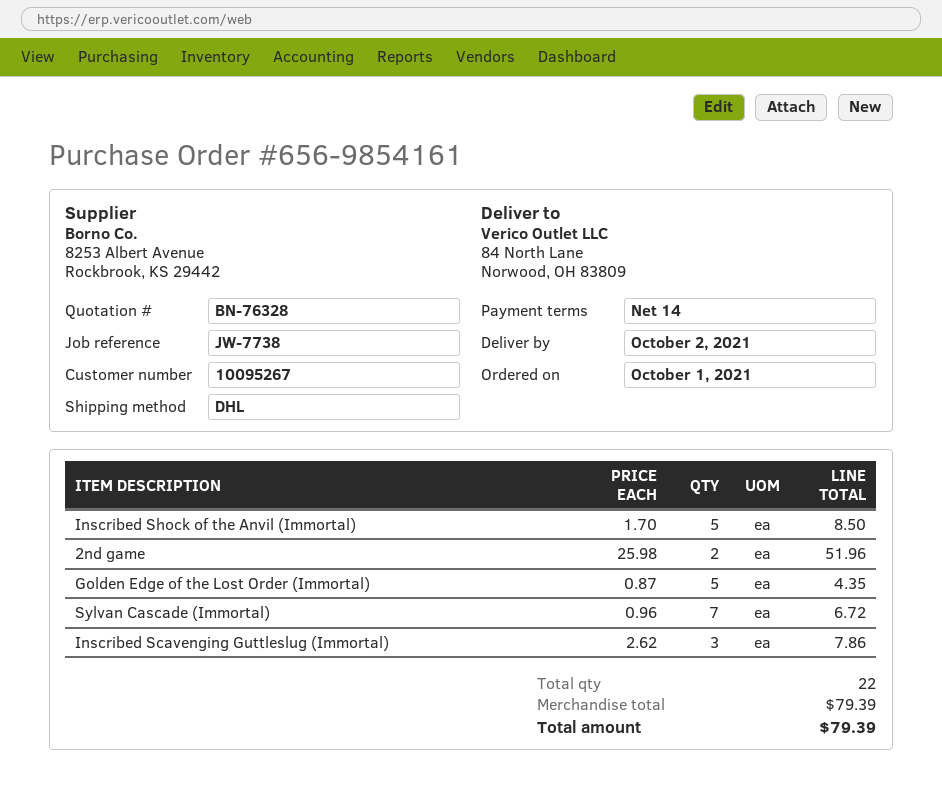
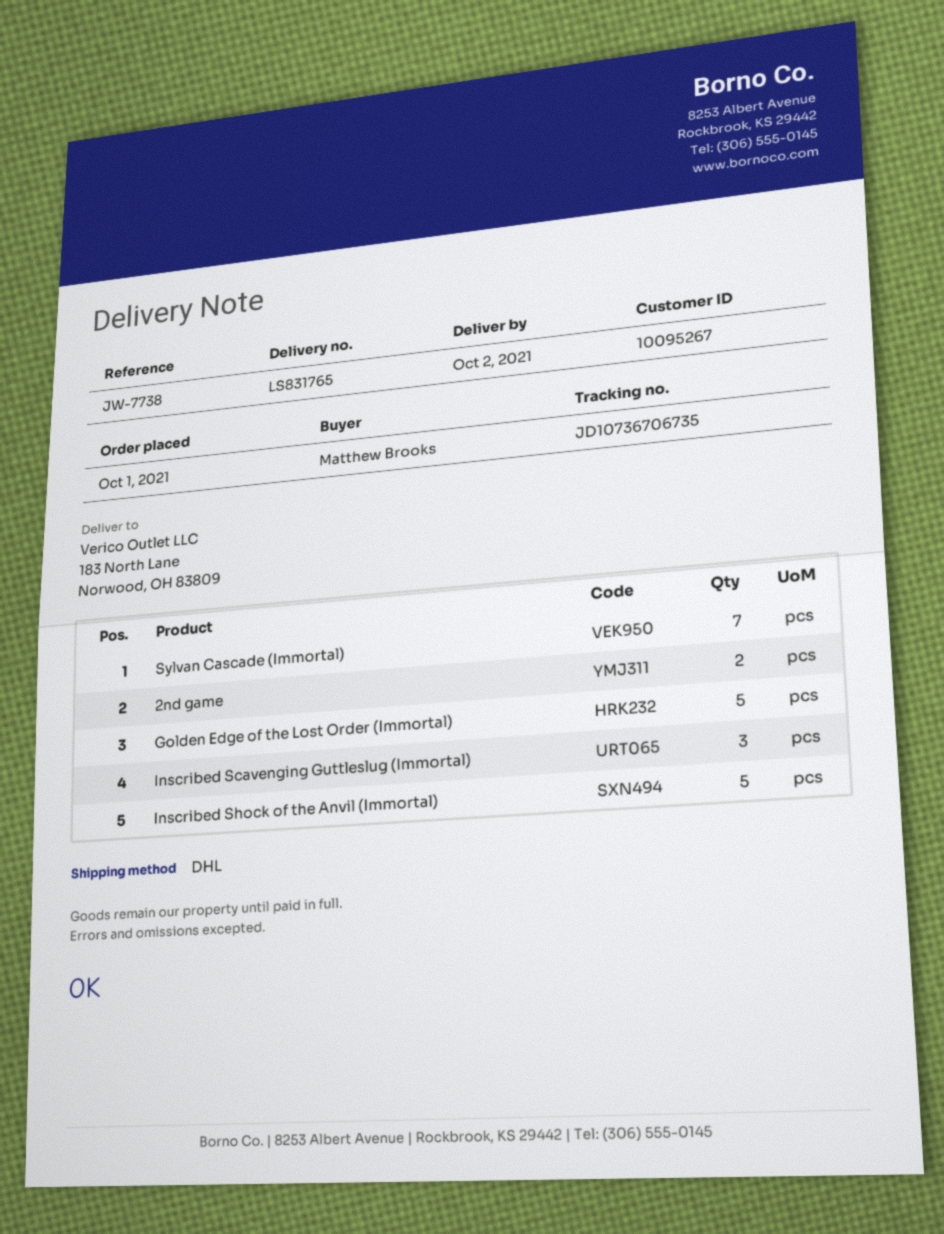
ship to: 84 North Lane, Norwood, OH 83809 -> 183 North Lane, Norwood, OH 83809

